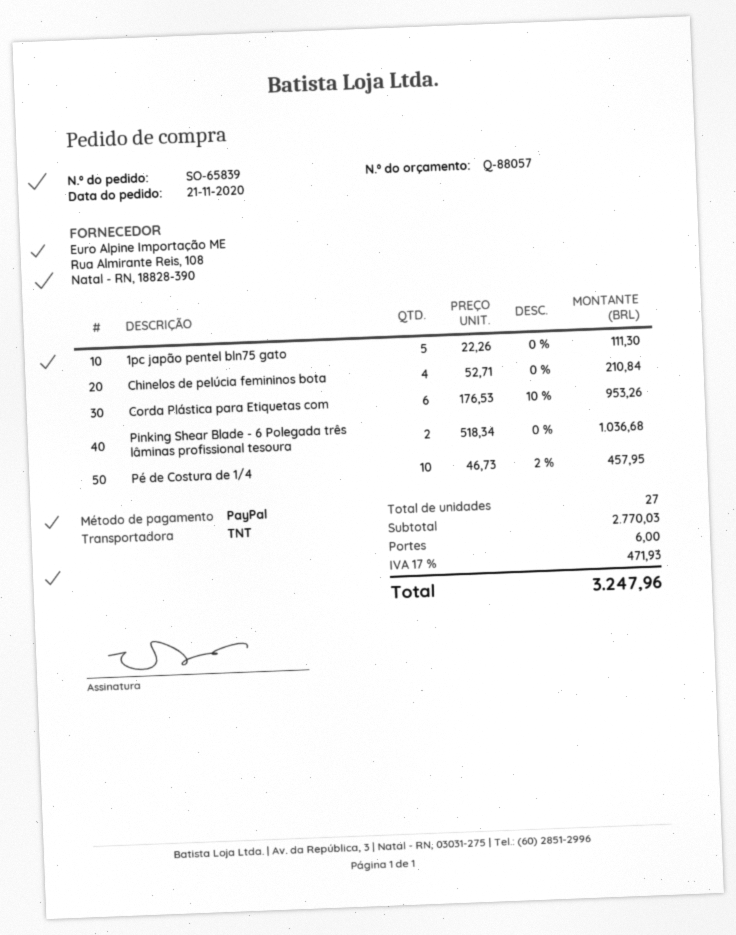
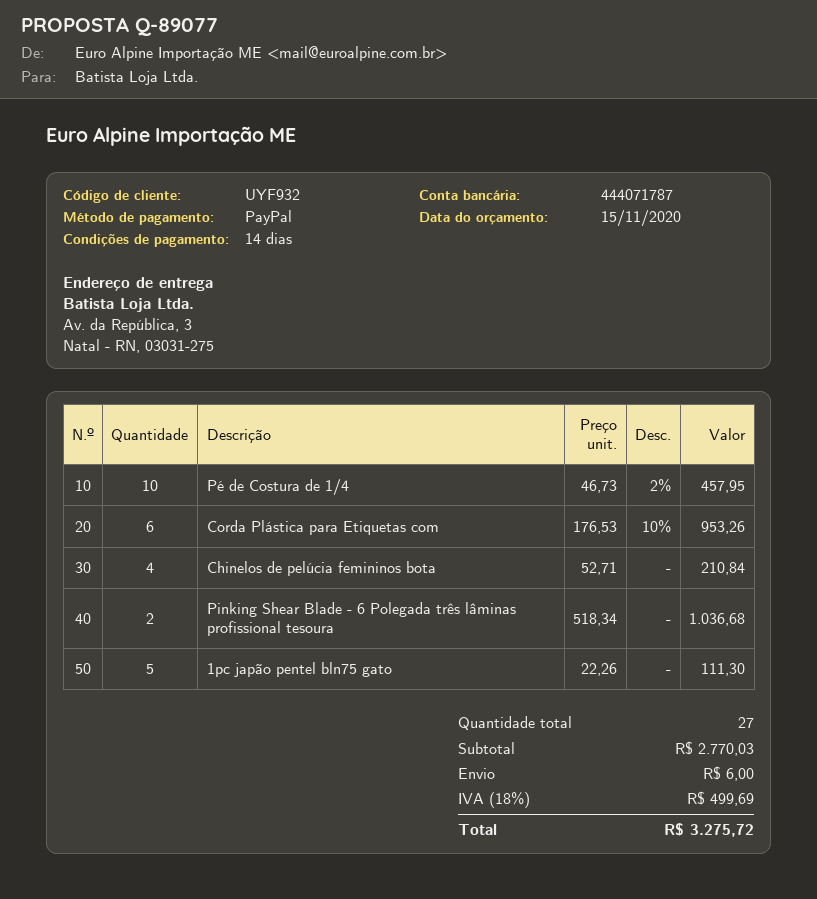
quote number: Q-88057 -> Q-89077
tax: 17% = 471.93 -> 18% = 499.69
total: 3247.96 -> 3275.72

